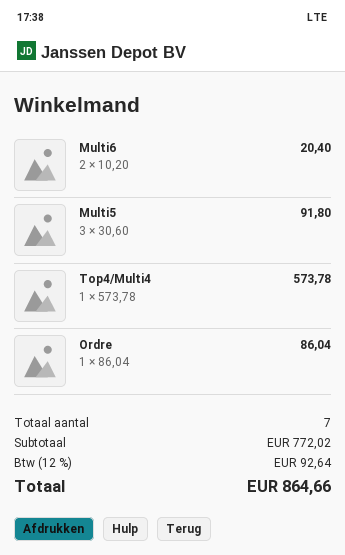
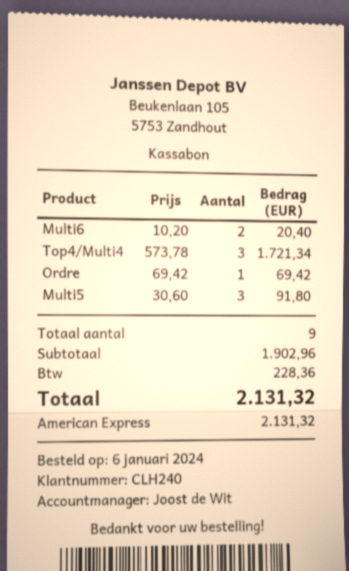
Top4/Multi4: 1 x 573.78 = 573.78 -> 3 x 573.78 = 1721.34
Ordre: 1 x 86.04 = 86.04 -> 1 x 69.42 = 69.42
total quantity: 7 -> 9
subtotal: 772.02 -> 1902.96
tax: 92.64 -> 228.36
total: 864.66 -> 2131.32

